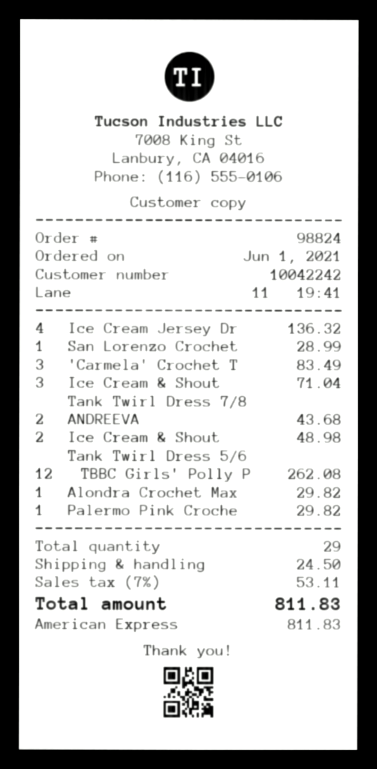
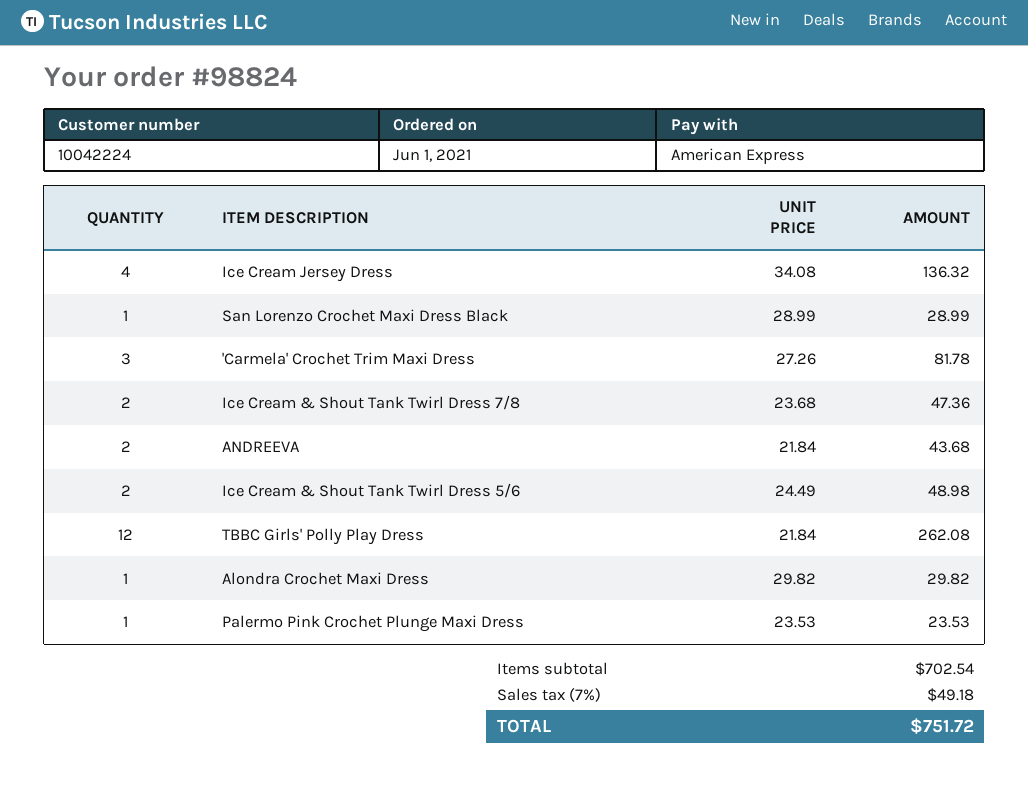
customer number: 10042242 -> 10042224
'Carmela' Crochet T: 3 for 83.49 -> 3 for 81.78
Ice Cream & Shout Tank Twirl Dress 7/8: 3 for 71.04 -> 2 for 47.36
Palermo Pink Croche: 1 for 29.82 -> 1 for 23.53
shipping: 24.50 -> none
tax: 7% = 53.11 -> 7% = 49.18
total: 811.83 -> 751.72

